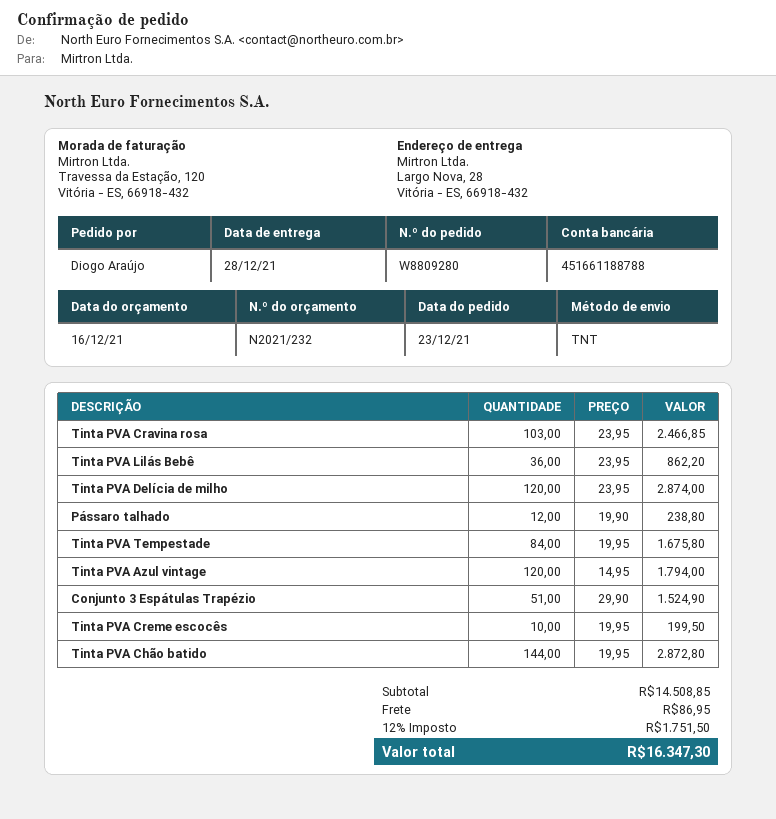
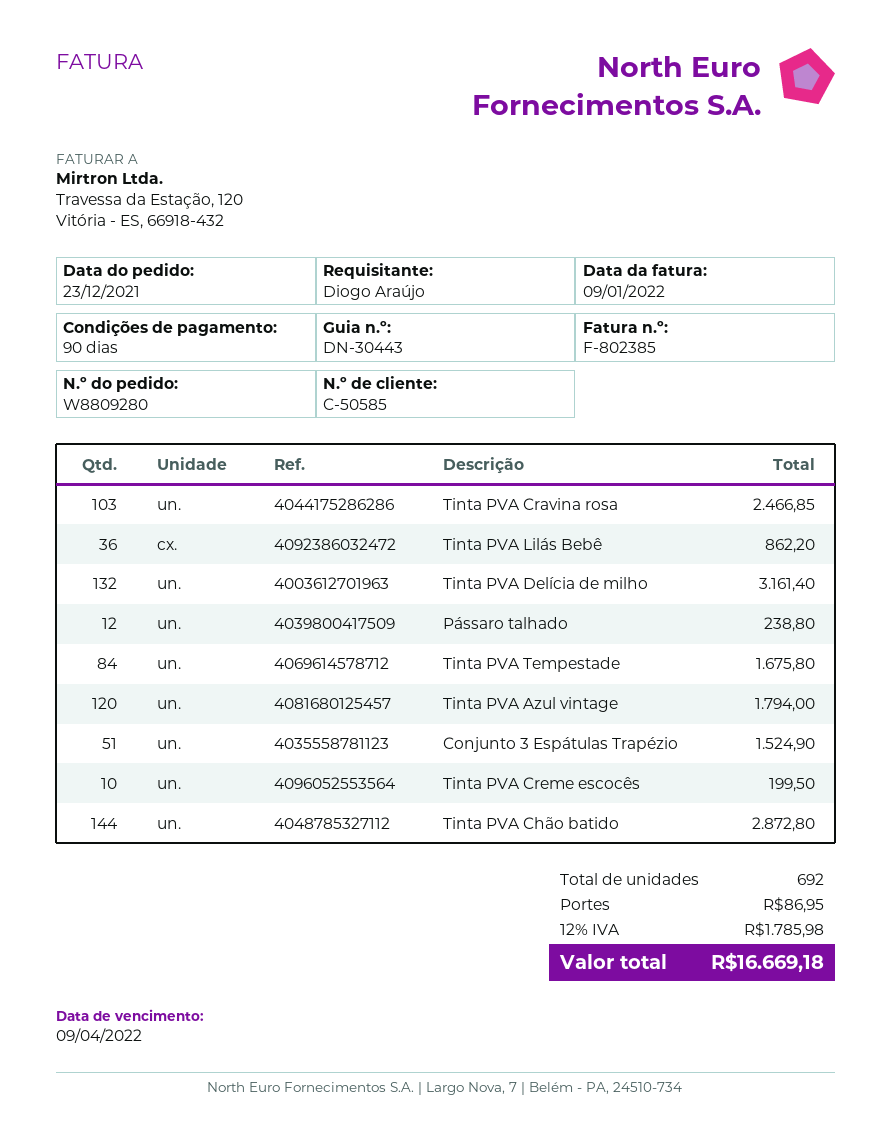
Tinta PVA Delícia de milho: 120 for 2874.00 -> 132 for 3161.40
tax: 12% = 1751.50 -> 12% = 1785.98
total: 16347.30 -> 16669.18

